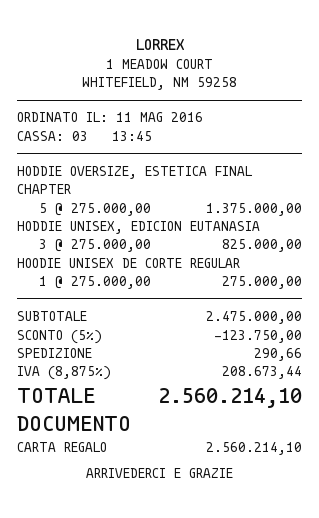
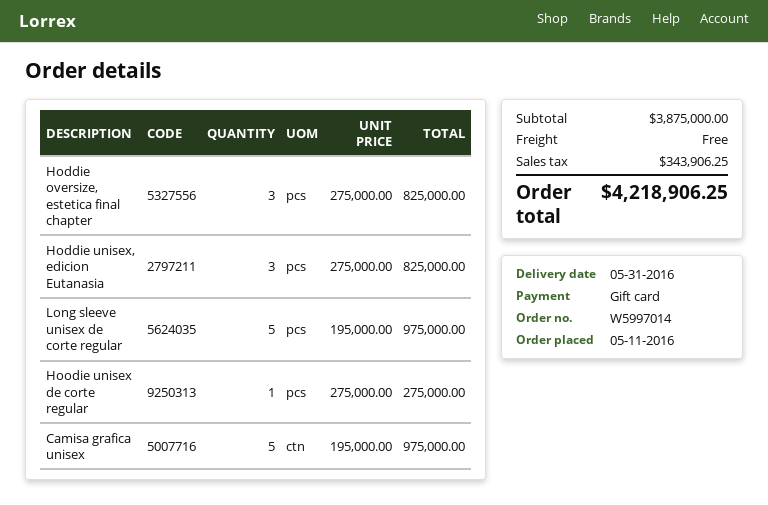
HODDIE OVERSIZE, ESTETICA FINAL CHAPTER: 5 x 275000.00 = 1375000.00 -> 3 x 275000.00 = 825000.00
Long sleeve unisex de corte regular: none -> 5 x 195000.00 = 975000.00
Camisa grafica unisex: none -> 5 x 195000.00 = 975000.00
subtotal: 2475000.00 -> 3875000.00
discount: 5% = 123750.00 -> none
shipping: 290.66 -> 0.00
tax: 208673.44 -> 343906.25
total: 2560214.10 -> 4218906.25

